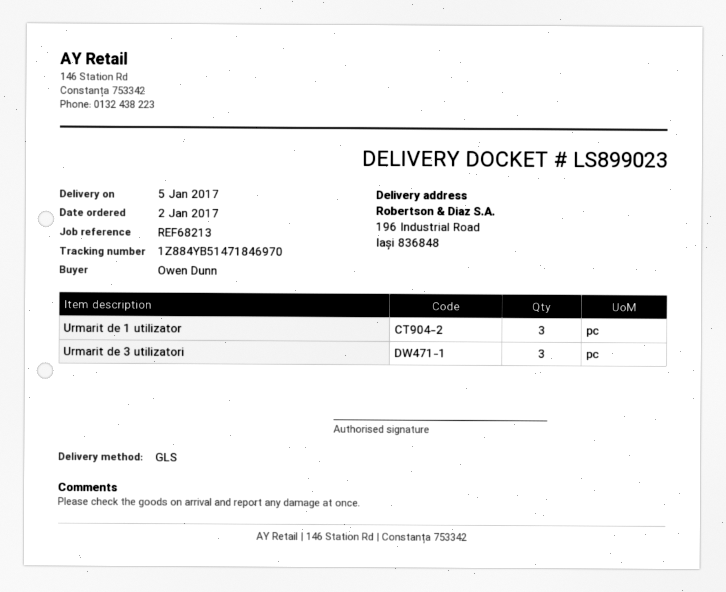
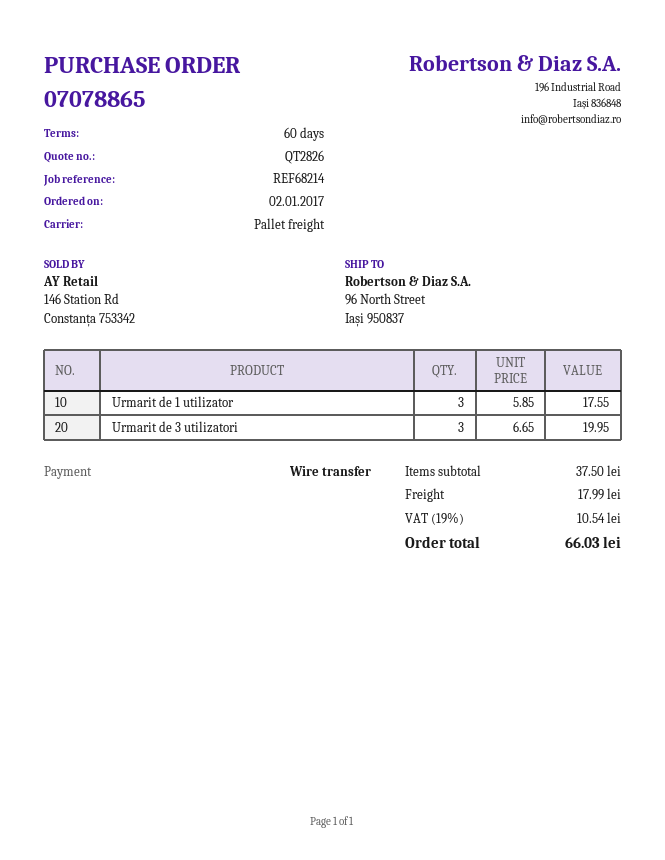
reference: REF68213 -> REF68214
shipping method: GLS -> pallet freight
ship to: 196 Industrial Road, Iași 836848 -> 96 North Street, Iași 950837

